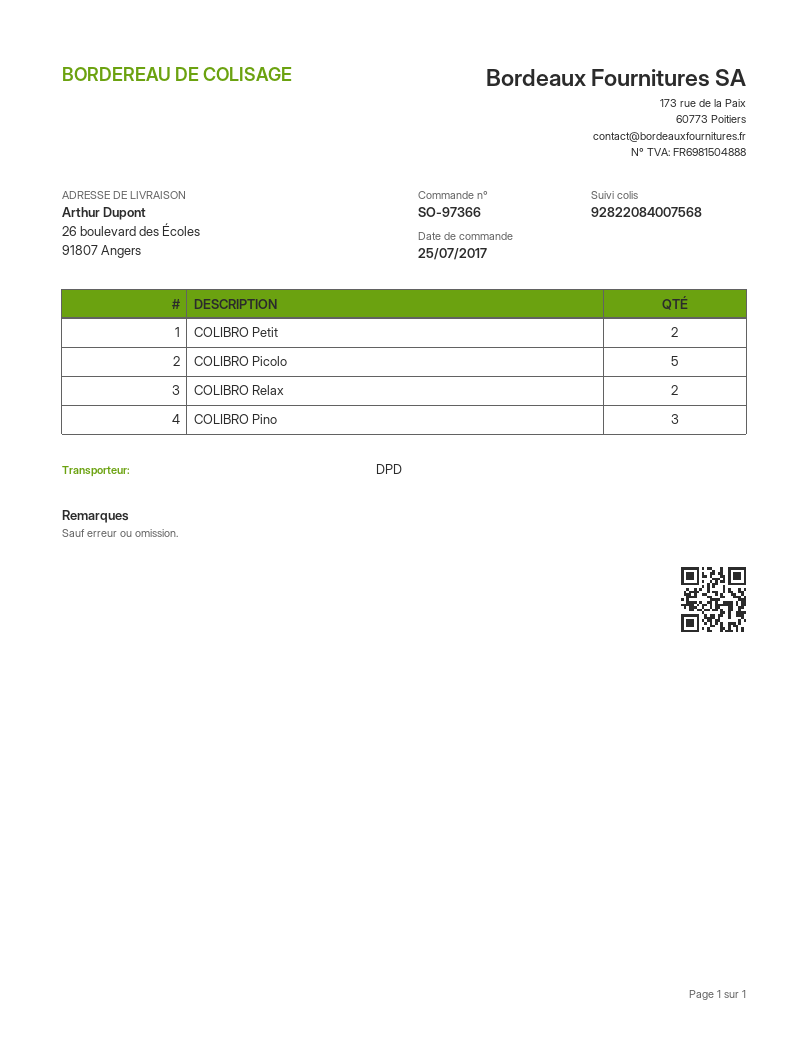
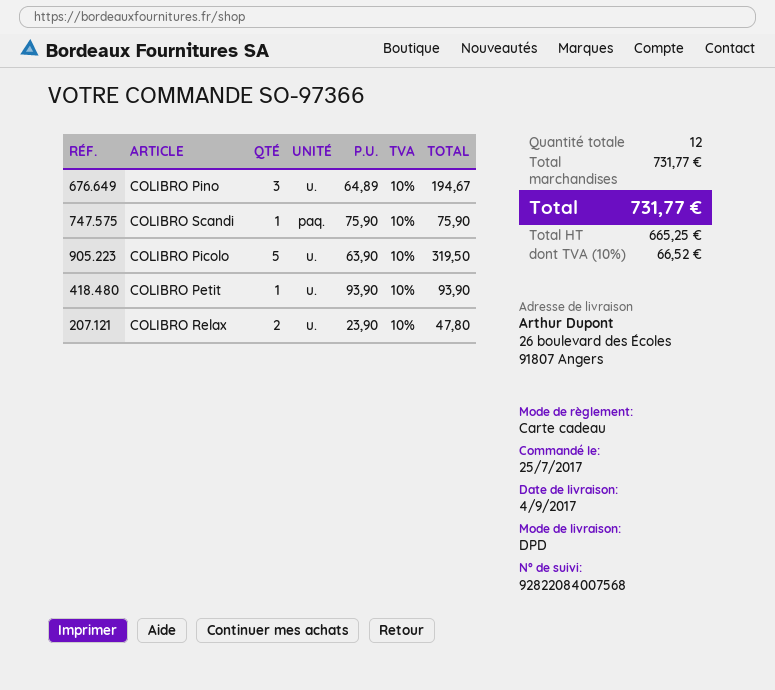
COLIBRO Petit: 2 -> 1
COLIBRO Scandi: none -> 1

